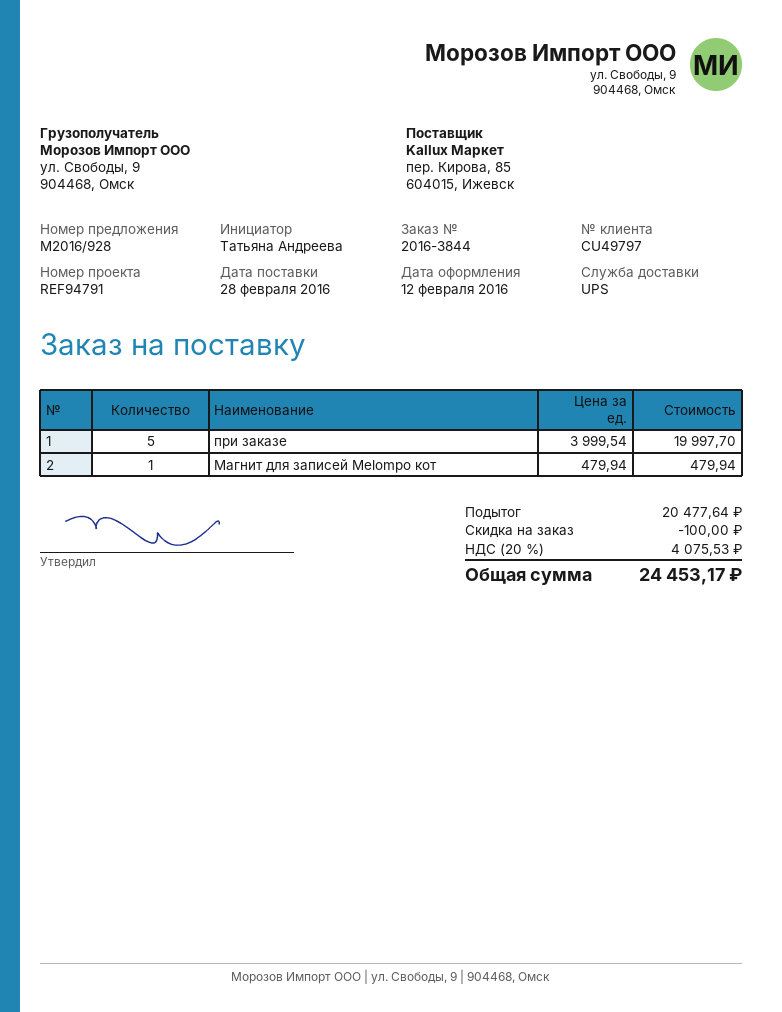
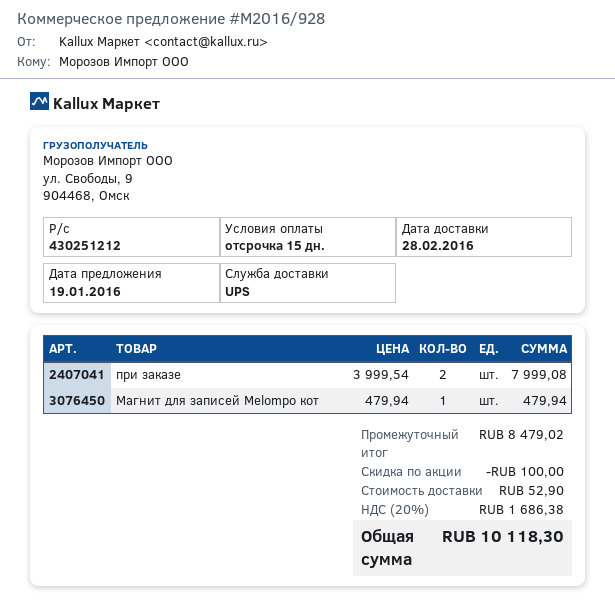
при заказе: 5 x 3999.54 = 19997.70 -> 2 x 3999.54 = 7999.08
subtotal: 20477.64 -> 8479.02
shipping: none -> 52.90
tax: 20% = 4075.53 -> 20% = 1686.38
total: 24453.17 -> 10118.30

